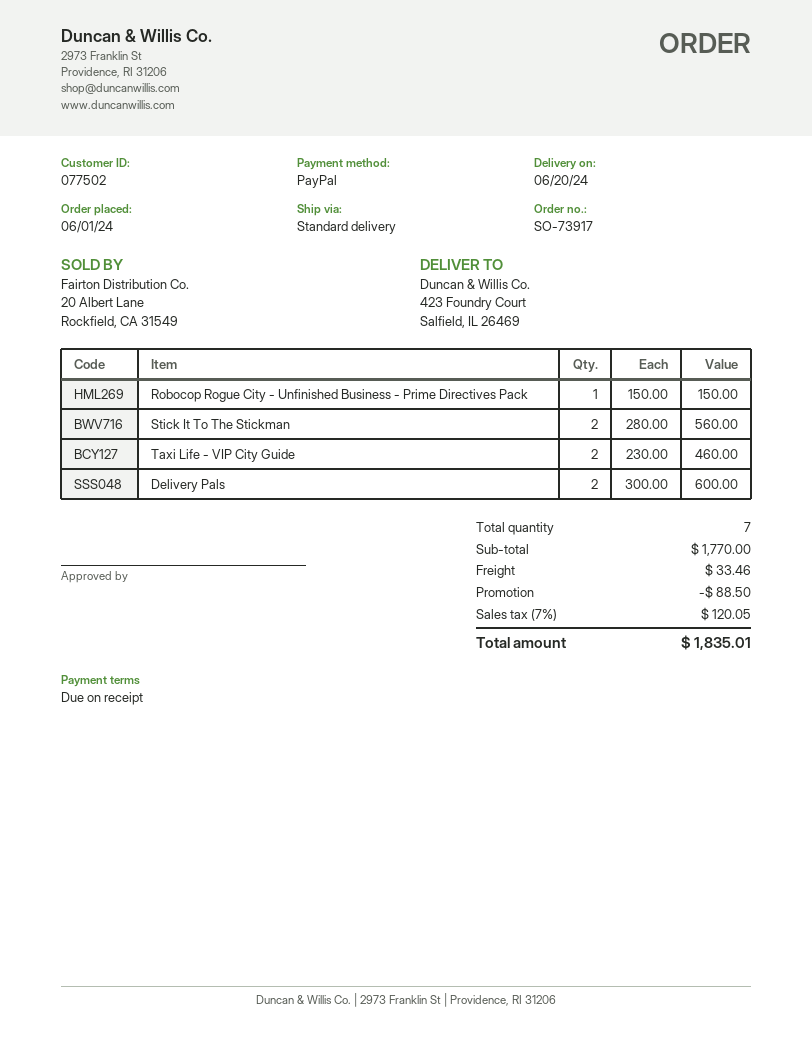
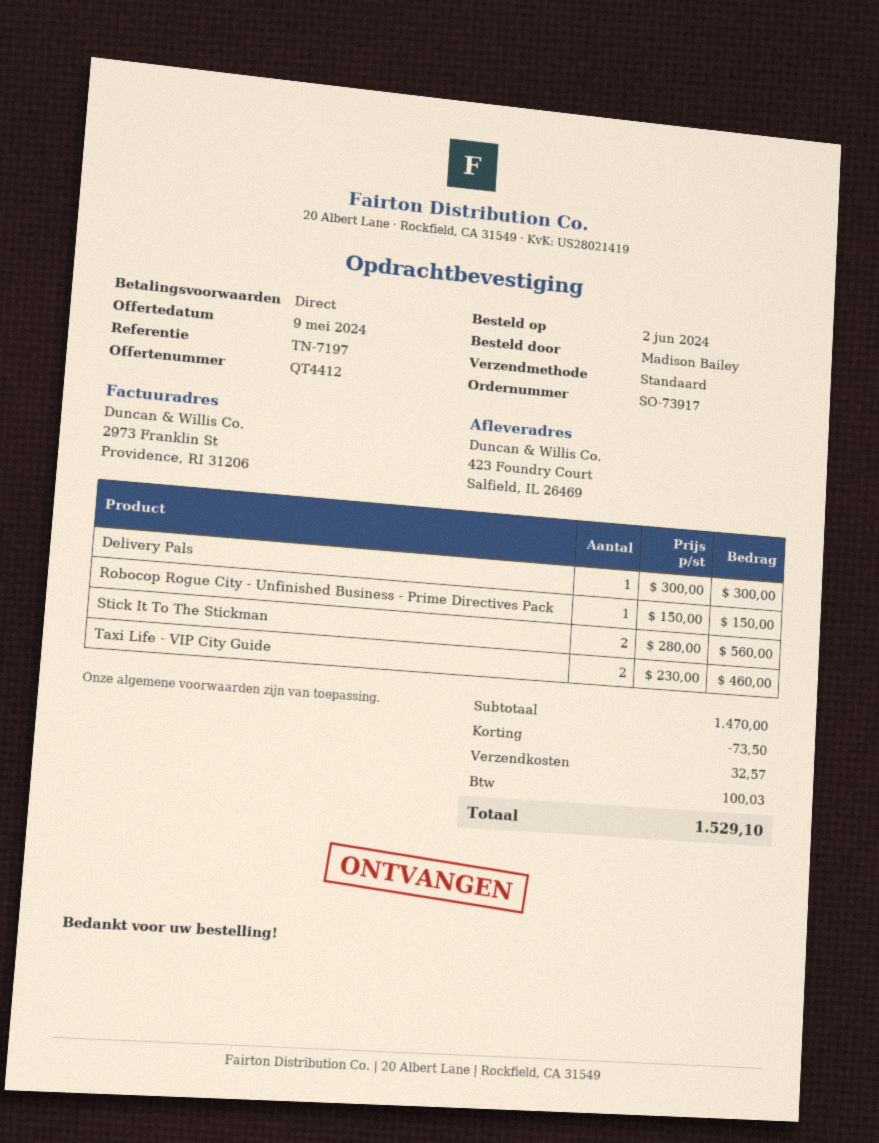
order date: 2024-06-01 -> 2024-06-02
Delivery Pals: 2 x 300.00 = 600.00 -> 1 x 300.00 = 300.00
subtotal: 1770.00 -> 1470.00
discount: 88.50 -> 73.50
shipping: 33.46 -> 32.57
tax: 120.05 -> 100.03
total: 1835.01 -> 1529.10

